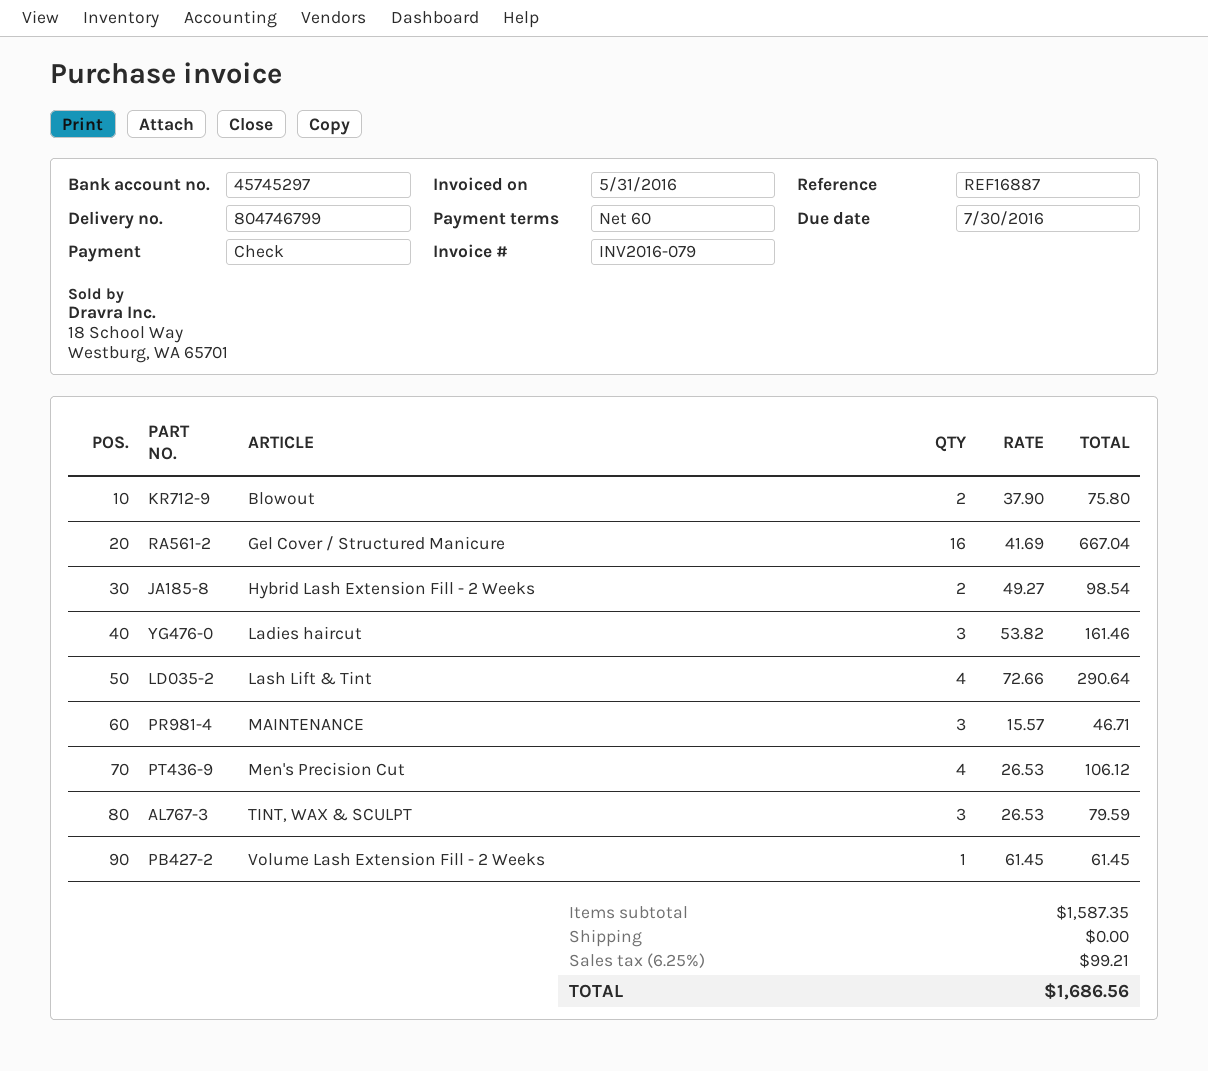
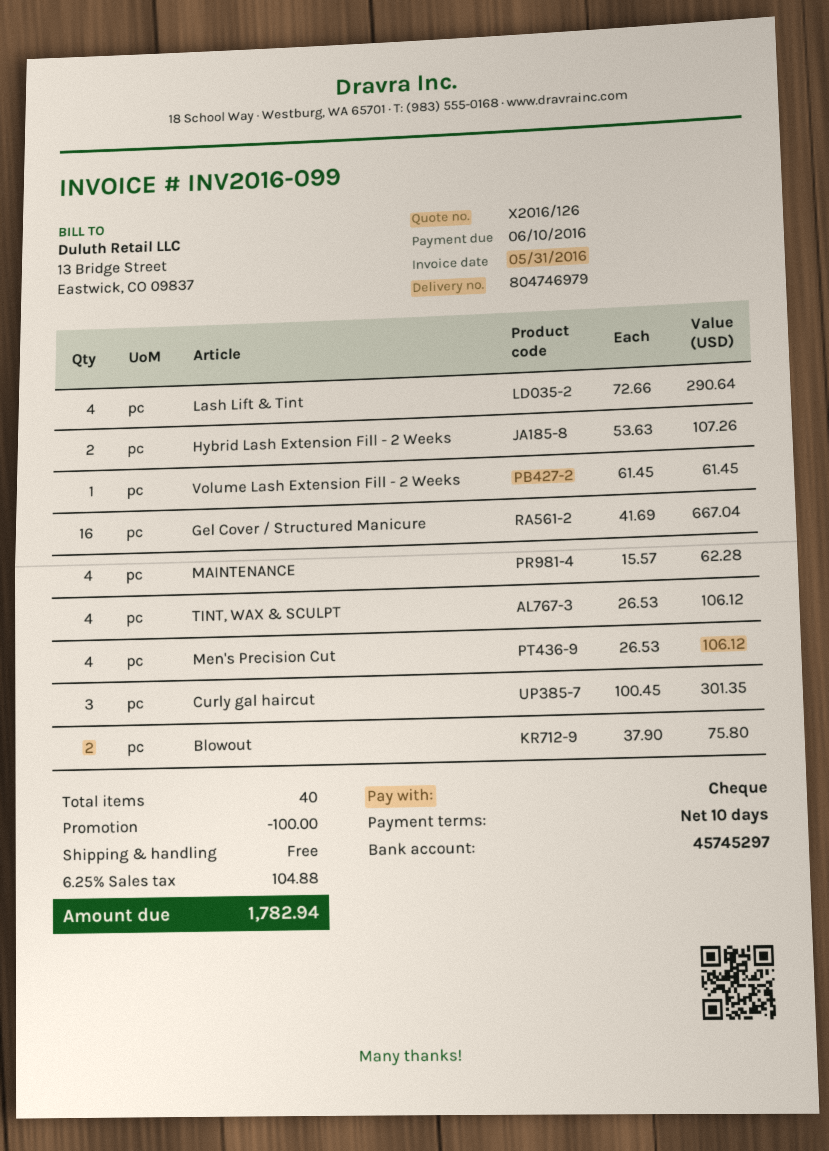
delivery note number: 804746799 -> 804746979
invoice number: INV2016-079 -> INV2016-099
payment terms: 60 days -> 10 days
due date: 2016-07-30 -> 2016-06-10
Hybrid Lash Extension Fill - 2 Weeks: 2 x 49.27 = 98.54 -> 2 x 53.63 = 107.26
Ladies haircut: 3 x 53.82 = 161.46 -> none
MAINTENANCE: 3 x 15.57 = 46.71 -> 4 x 15.57 = 62.28
TINT, WAX & SCULPT: 3 x 26.53 = 79.59 -> 4 x 26.53 = 106.12
Curly gal haircut: none -> 3 x 100.45 = 301.35
discount: none -> 100.00
tax: 6.25% = 99.21 -> 6.25% = 104.88
total: 1686.56 -> 1782.94

